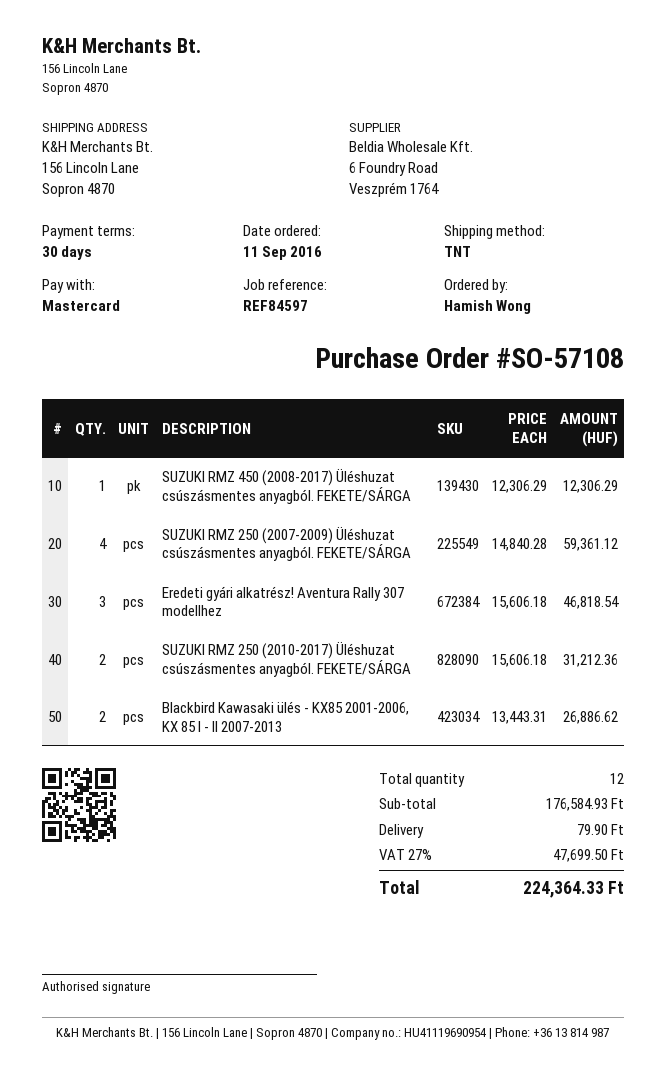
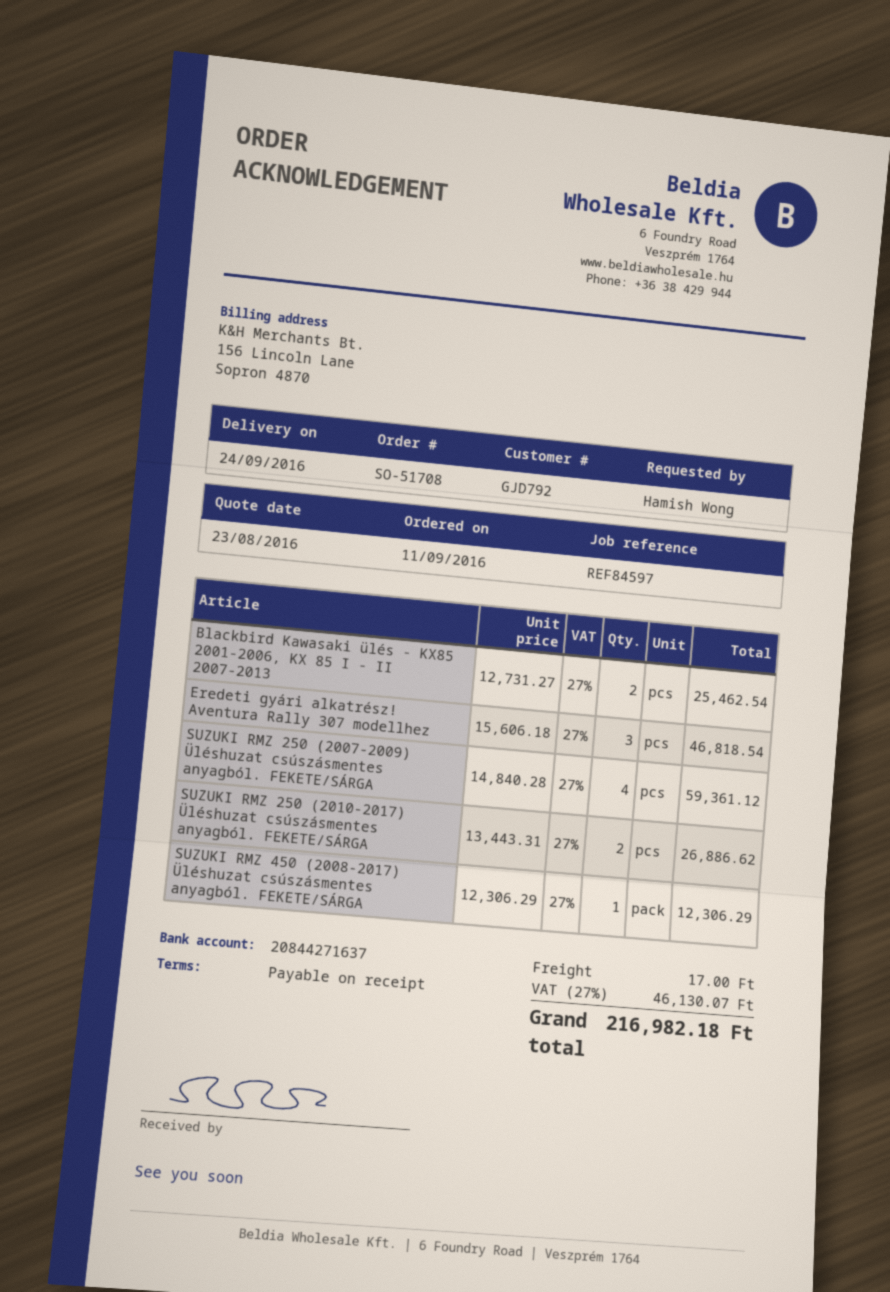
order number: SO-57108 -> SO-51708
payment terms: 30 days -> on receipt
SUZUKI RMZ 250 (2010-2017) Üléshuzat csúszásmentes anyagból. FEKETE/SÁRGA: 2 x 15606.18 = 31212.36 -> 2 x 13443.31 = 26886.62
Blackbird Kawasaki ülés - KX85 2001-2006, KX 85 I - II 2007-2013: 2 x 13443.31 = 26886.62 -> 2 x 12731.27 = 25462.54
shipping: 79.90 -> 17.00
tax: 27% = 47699.50 -> 27% = 46130.07
total: 224364.33 -> 216982.18

